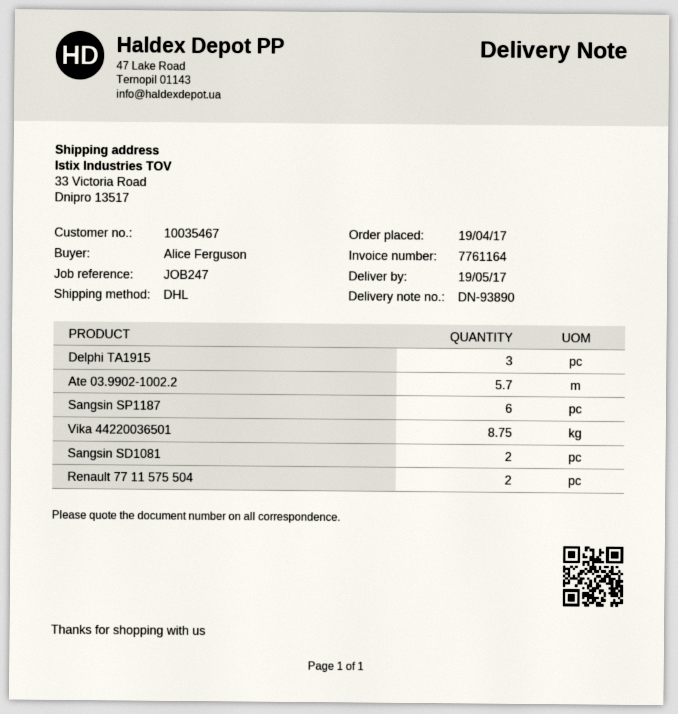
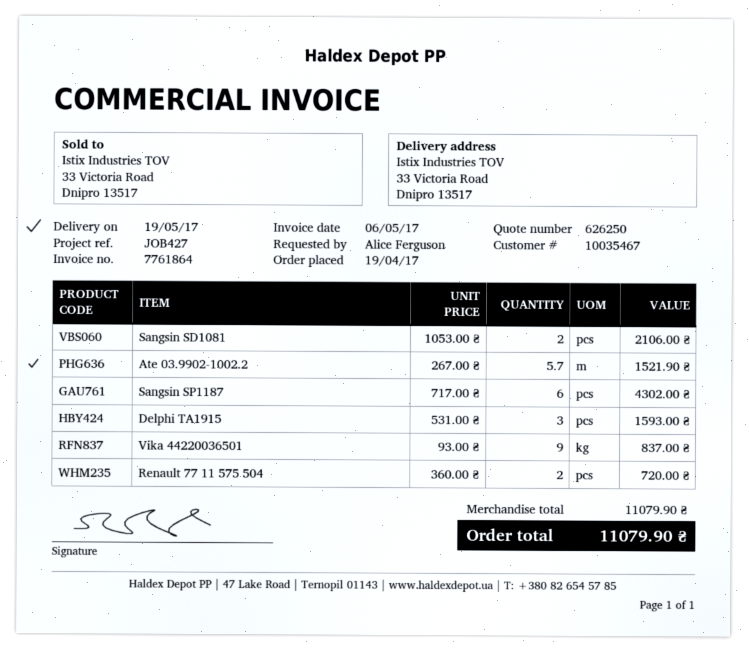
invoice number: 7761164 -> 7761864
reference: JOB247 -> JOB427
Vika 44220036501: 8.75 -> 9

